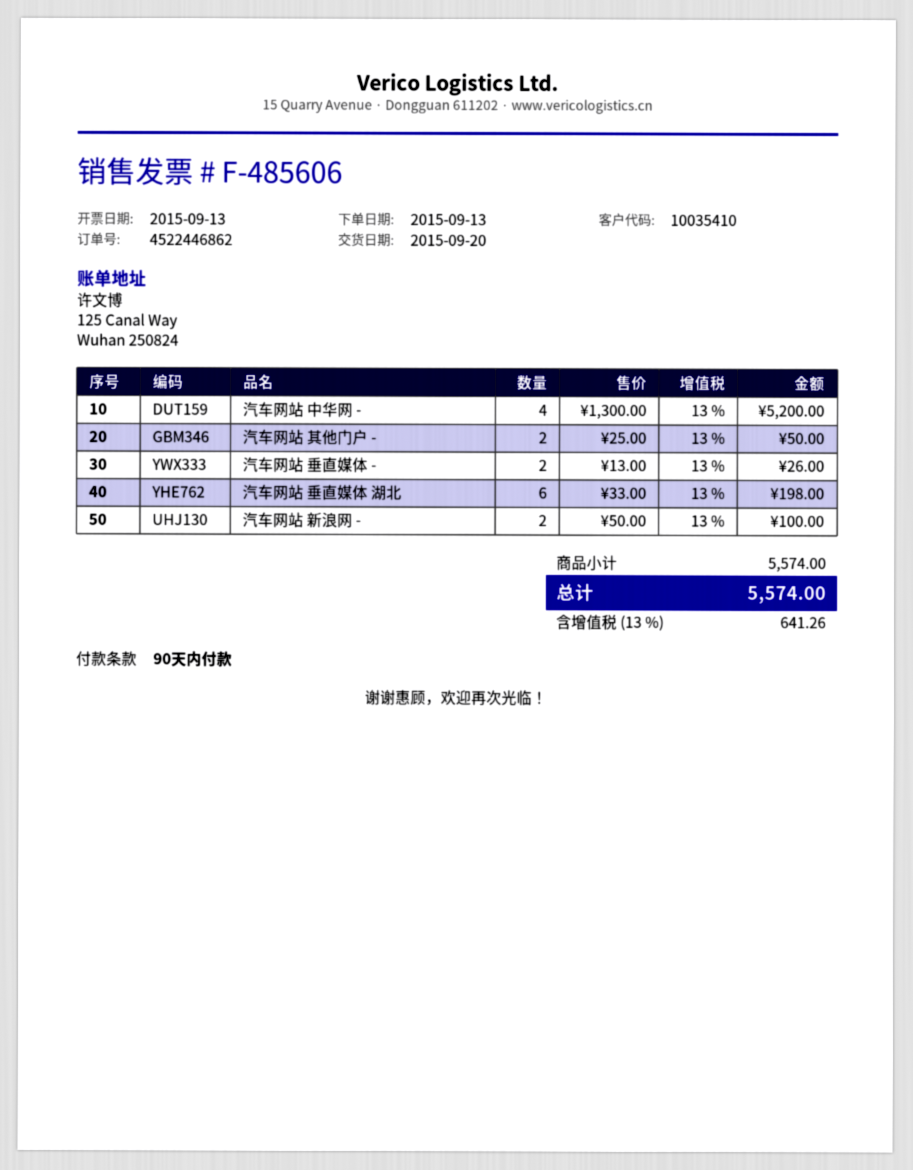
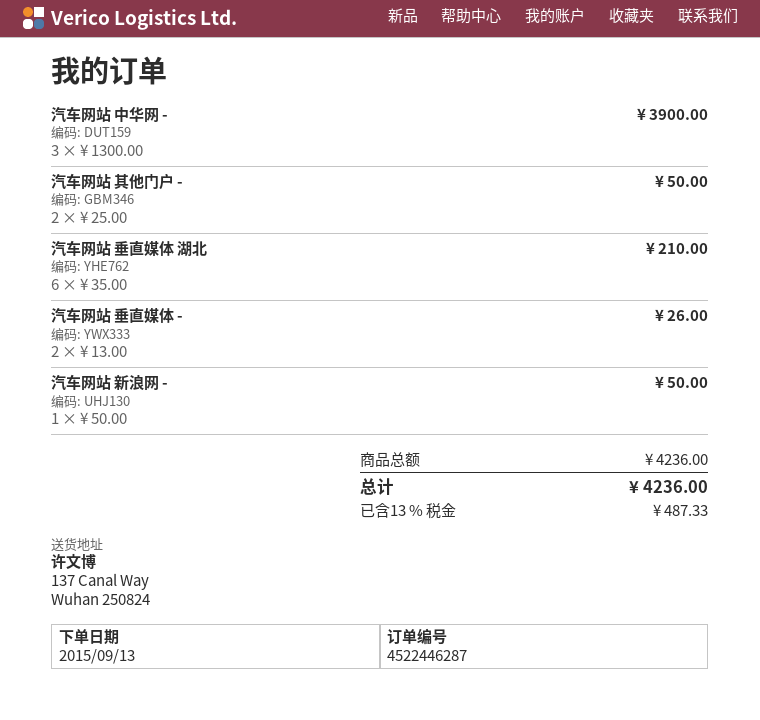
order number: 4522446862 -> 4522446287
汽车网站 中华网 -: 4 x 1300.00 = 5200.00 -> 3 x 1300.00 = 3900.00
汽车网站 垂直媒体 湖北: 6 x 33.00 = 198.00 -> 6 x 35.00 = 210.00
汽车网站 新浪网 -: 2 x 50.00 = 100.00 -> 1 x 50.00 = 50.00
subtotal: 5574.00 -> 4236.00
tax: 13% = 641.26 -> 13% = 487.33
total: 5574.00 -> 4236.00

